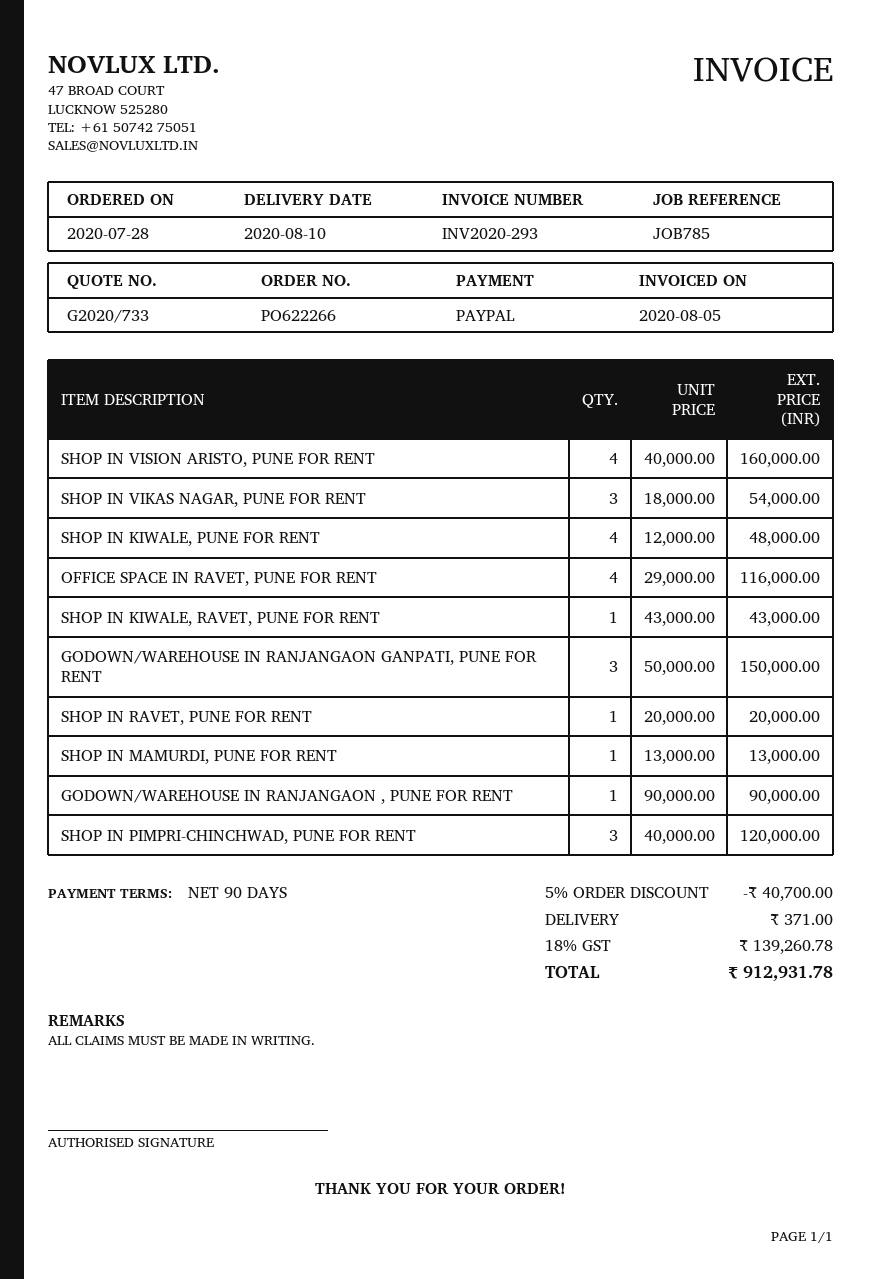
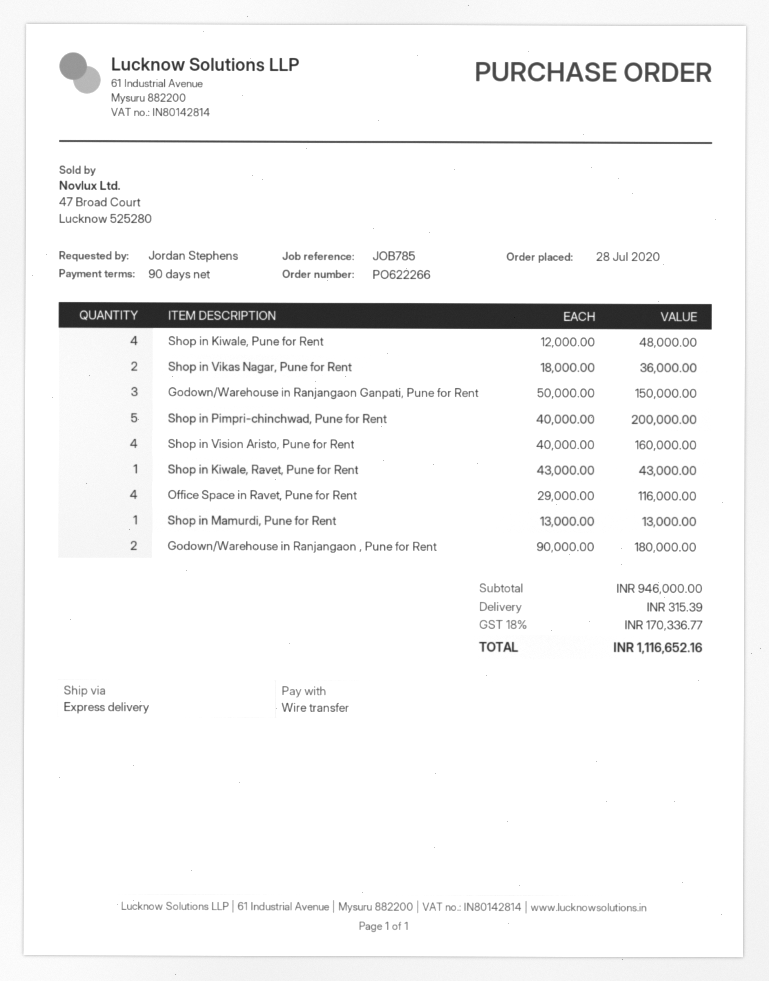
payment method: PayPal -> bank transfer
SHOP IN VIKAS NAGAR, PUNE FOR RENT: 3 x 18000.00 = 54000.00 -> 2 x 18000.00 = 36000.00
SHOP IN RAVET, PUNE FOR RENT: 1 x 20000.00 = 20000.00 -> none
GODOWN/WAREHOUSE IN RANJANGAON , PUNE FOR RENT: 1 x 90000.00 = 90000.00 -> 2 x 90000.00 = 180000.00
SHOP IN PIMPRI-CHINCHWAD, PUNE FOR RENT: 3 x 40000.00 = 120000.00 -> 5 x 40000.00 = 200000.00
discount: 5% = 40700.00 -> none
shipping: 371.00 -> 315.39
tax: 18% = 139260.78 -> 18% = 170336.77
total: 912931.78 -> 1116652.16

